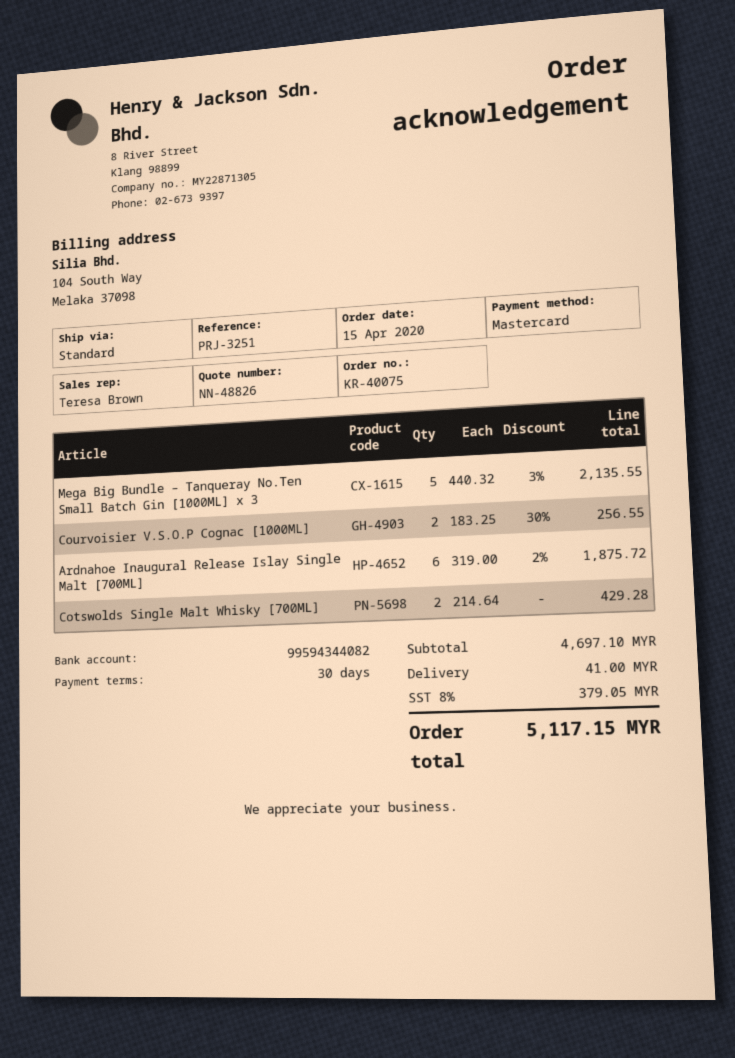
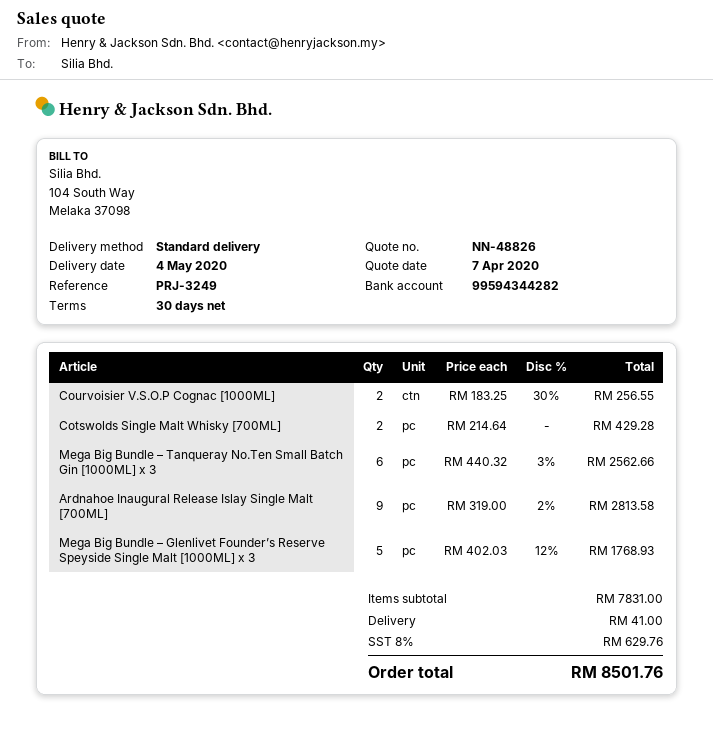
reference: PRJ-3251 -> PRJ-3249
bank account: 99594344082 -> 99594344282
Mega Big Bundle – Tanqueray No.Ten Small Batch Gin [1000ML] x 3: 5 x 440.32 - 3% = 2135.55 -> 6 x 440.32 - 3% = 2562.66
Ardnahoe Inaugural Release Islay Single Malt [700ML]: 6 x 319.00 - 2% = 1875.72 -> 9 x 319.00 - 2% = 2813.58
Mega Big Bundle – Glenlivet Founder’s Reserve Speyside Single Malt [1000ML] x 3: none -> 5 x 402.03 - 12% = 1768.93
subtotal: 4697.10 -> 7831.00
tax: 8% = 379.05 -> 8% = 629.76
total: 5117.15 -> 8501.76

